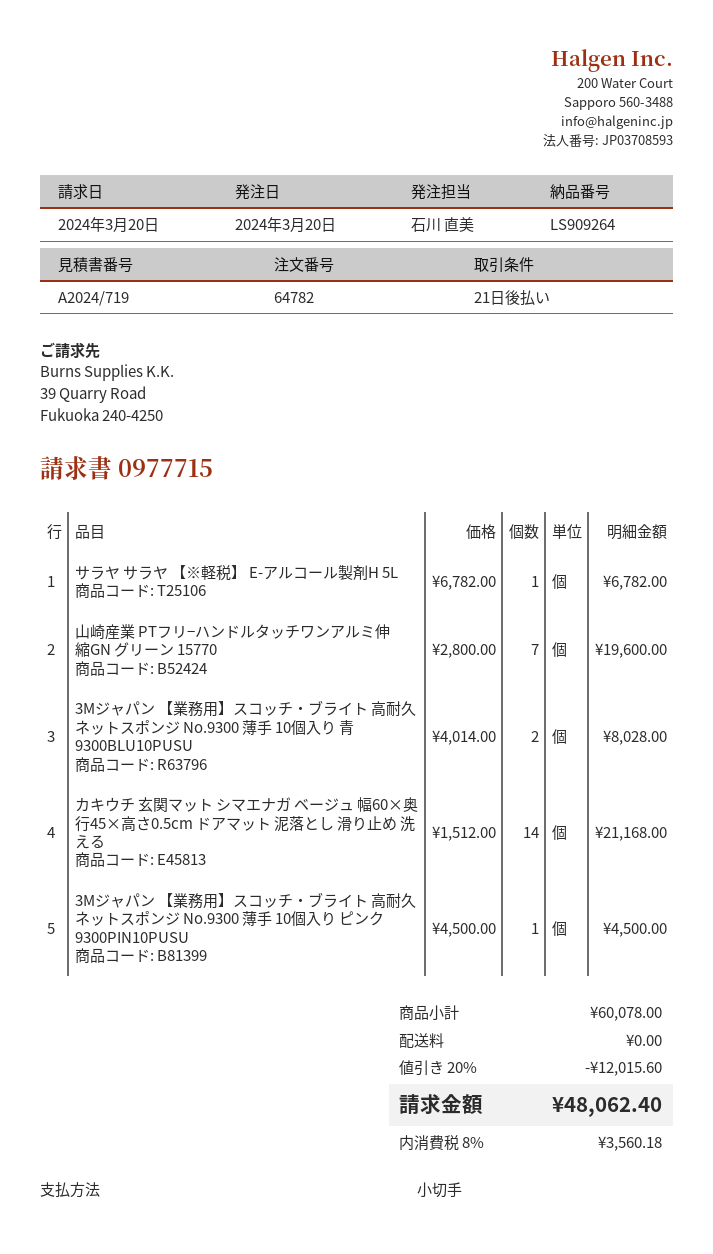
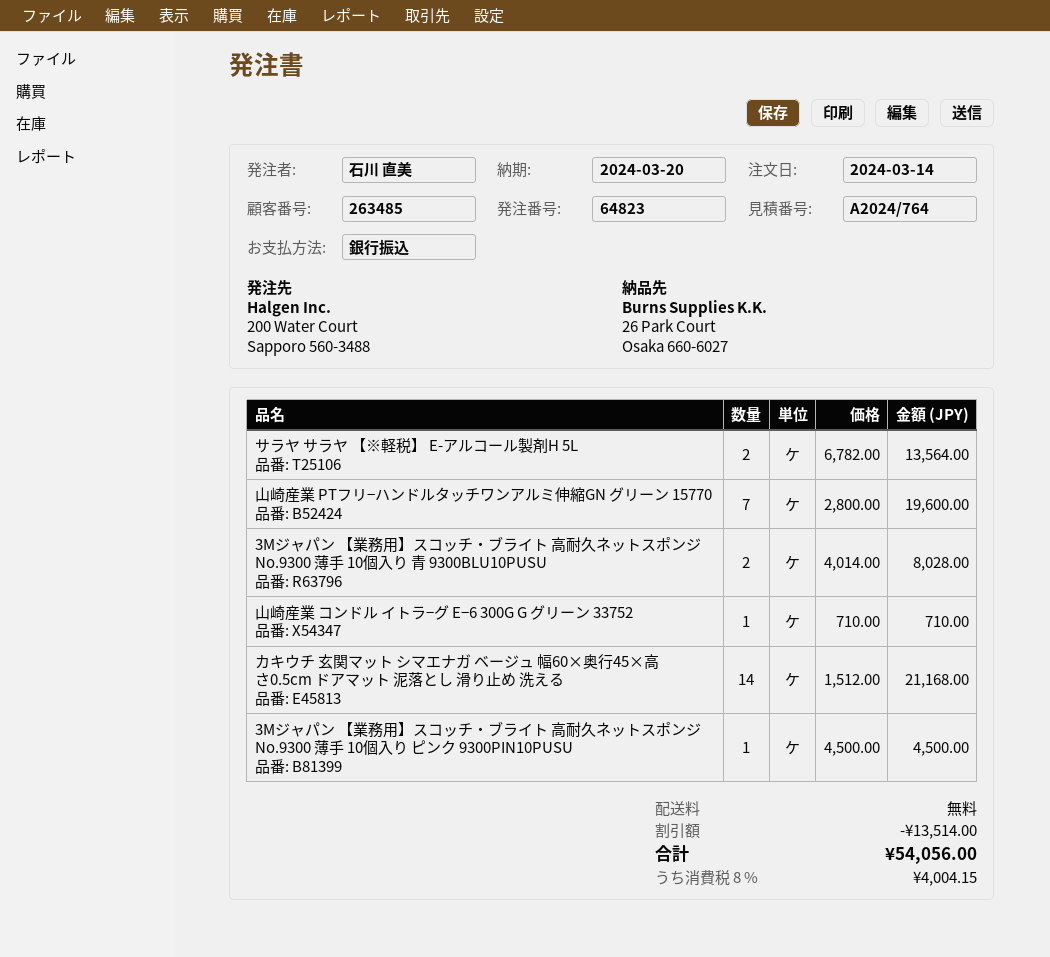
quote number: A2024/719 -> A2024/764
order number: 64782 -> 64823
order date: 2024-03-20 -> 2024-03-14
payment method: cheque -> bank transfer
サラヤ サラヤ 【※軽税】 E-アルコール製剤H 5L: 1 x 6782.00 = 6782.00 -> 2 x 6782.00 = 13564.00
山崎産業 コンドル イトラ−グ E−6 300G G グリーン 33752: none -> 1 x 710.00 = 710.00
discount: 12015.60 -> 13514.00
tax: 8% = 3560.18 -> 8% = 4004.15
total: 48062.40 -> 54056.00

